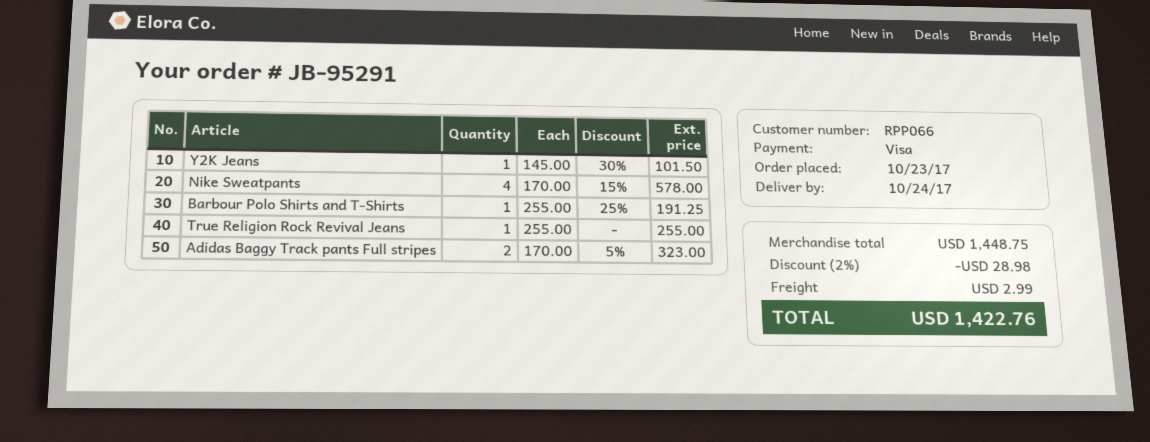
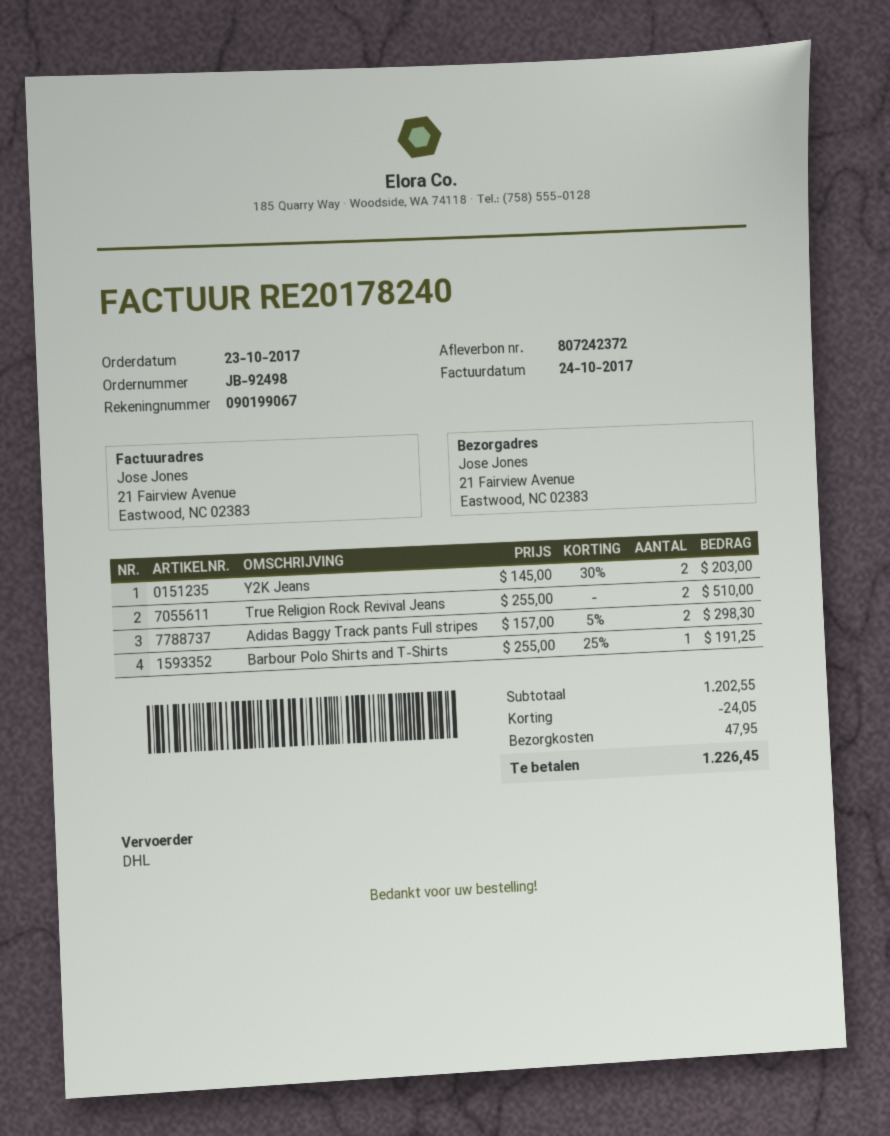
order number: JB-95291 -> JB-92498
Y2K Jeans: 1 x 145.00 - 30% = 101.50 -> 2 x 145.00 - 30% = 203.00
Nike Sweatpants: 4 x 170.00 - 15% = 578.00 -> none
True Religion Rock Revival Jeans: 1 x 255.00 = 255.00 -> 2 x 255.00 = 510.00
Adidas Baggy Track pants Full stripes: 2 x 170.00 - 5% = 323.00 -> 2 x 157.00 - 5% = 298.30
subtotal: 1448.75 -> 1202.55
discount: 28.98 -> 24.05
shipping: 2.99 -> 47.95
total: 1422.76 -> 1226.45

